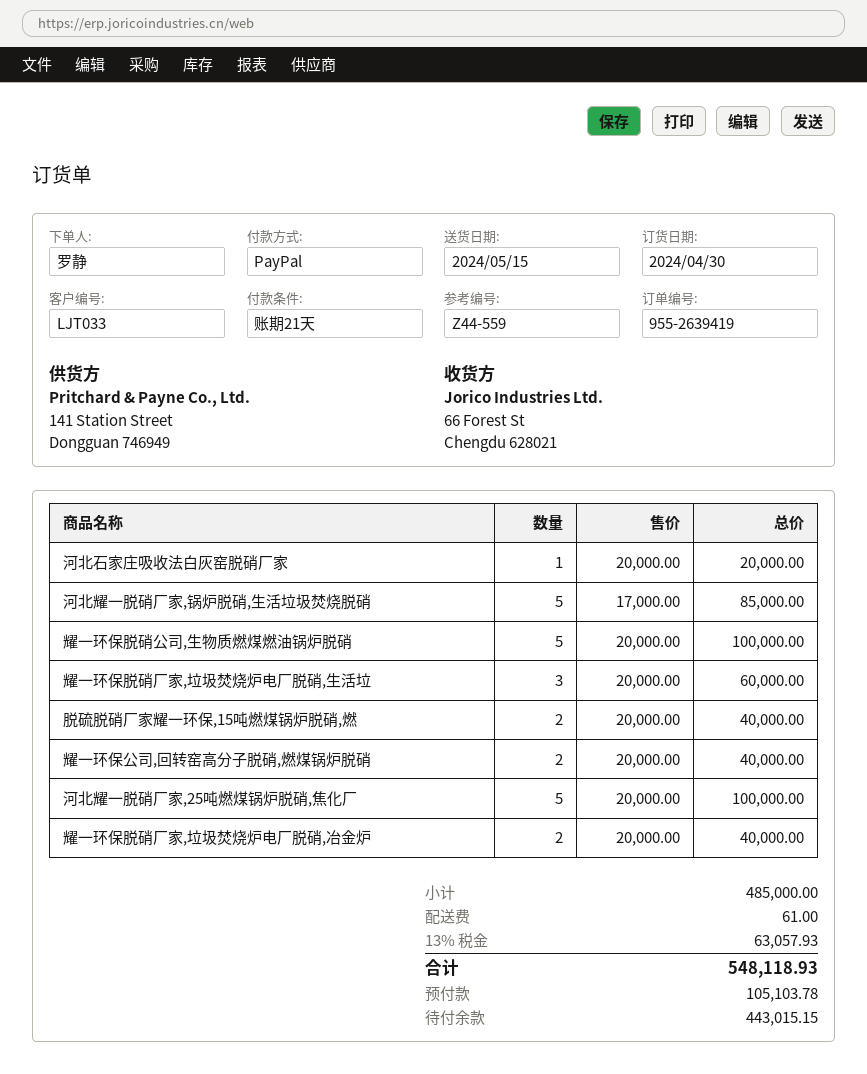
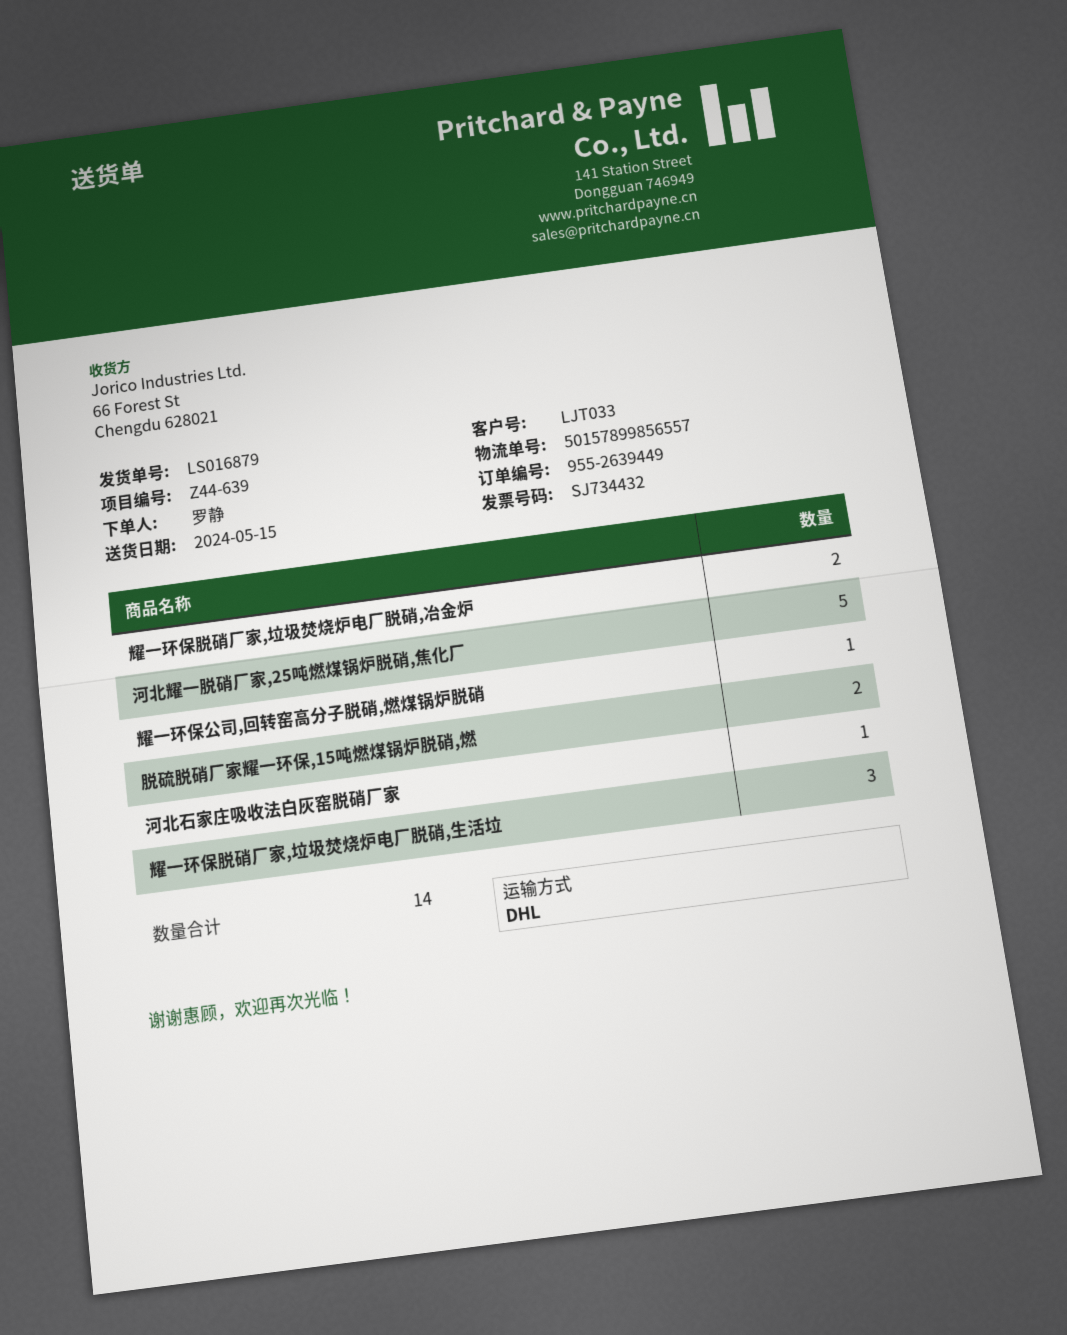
order number: 955-2639419 -> 955-2639449
reference: Z44-559 -> Z44-639
河北耀一脱硝厂家,锅炉脱硝,生活垃圾焚烧脱硝: 5 -> none
耀一环保脱硝公司,生物质燃煤燃油锅炉脱硝: 5 -> none
耀一环保公司,回转窑高分子脱硝,燃煤锅炉脱硝: 2 -> 1

